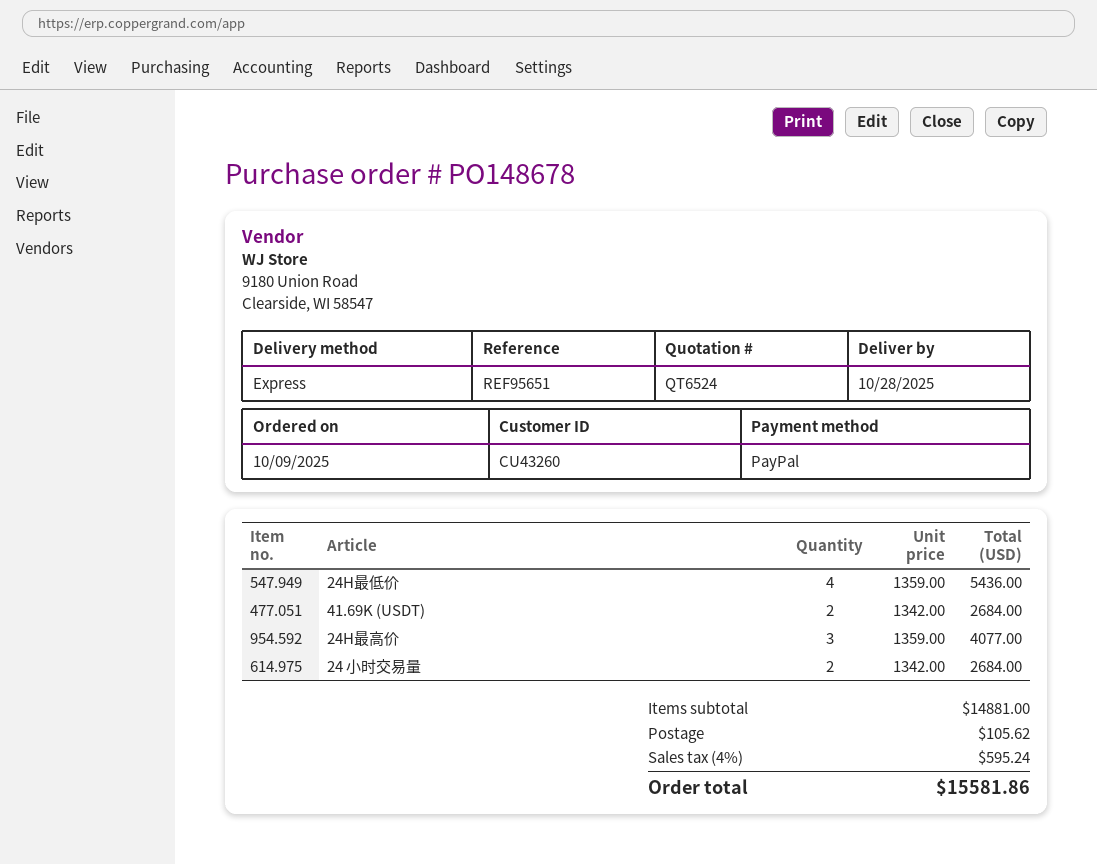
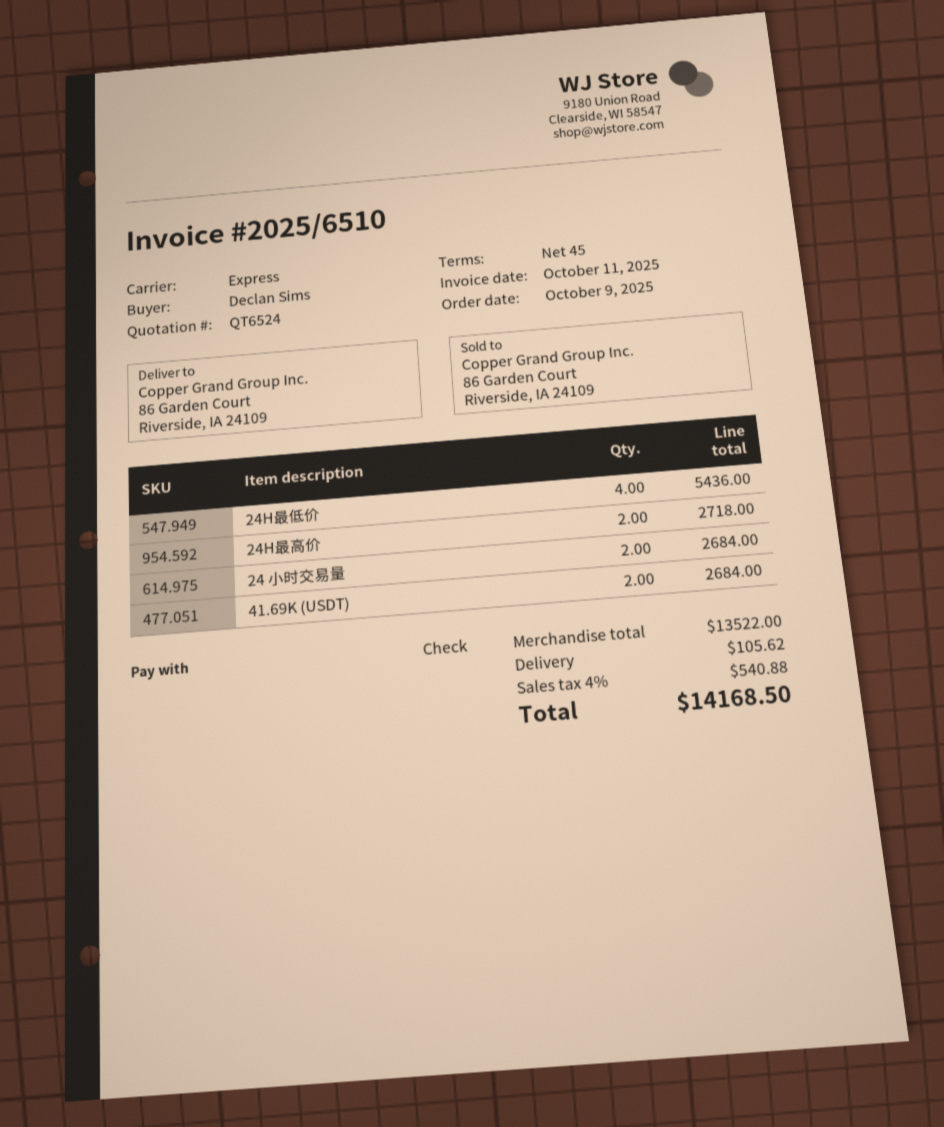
payment method: PayPal -> cheque
24H最高价: 3 for 4077.00 -> 2 for 2718.00
subtotal: 14881.00 -> 13522.00
tax: 4% = 595.24 -> 4% = 540.88
total: 15581.86 -> 14168.50

